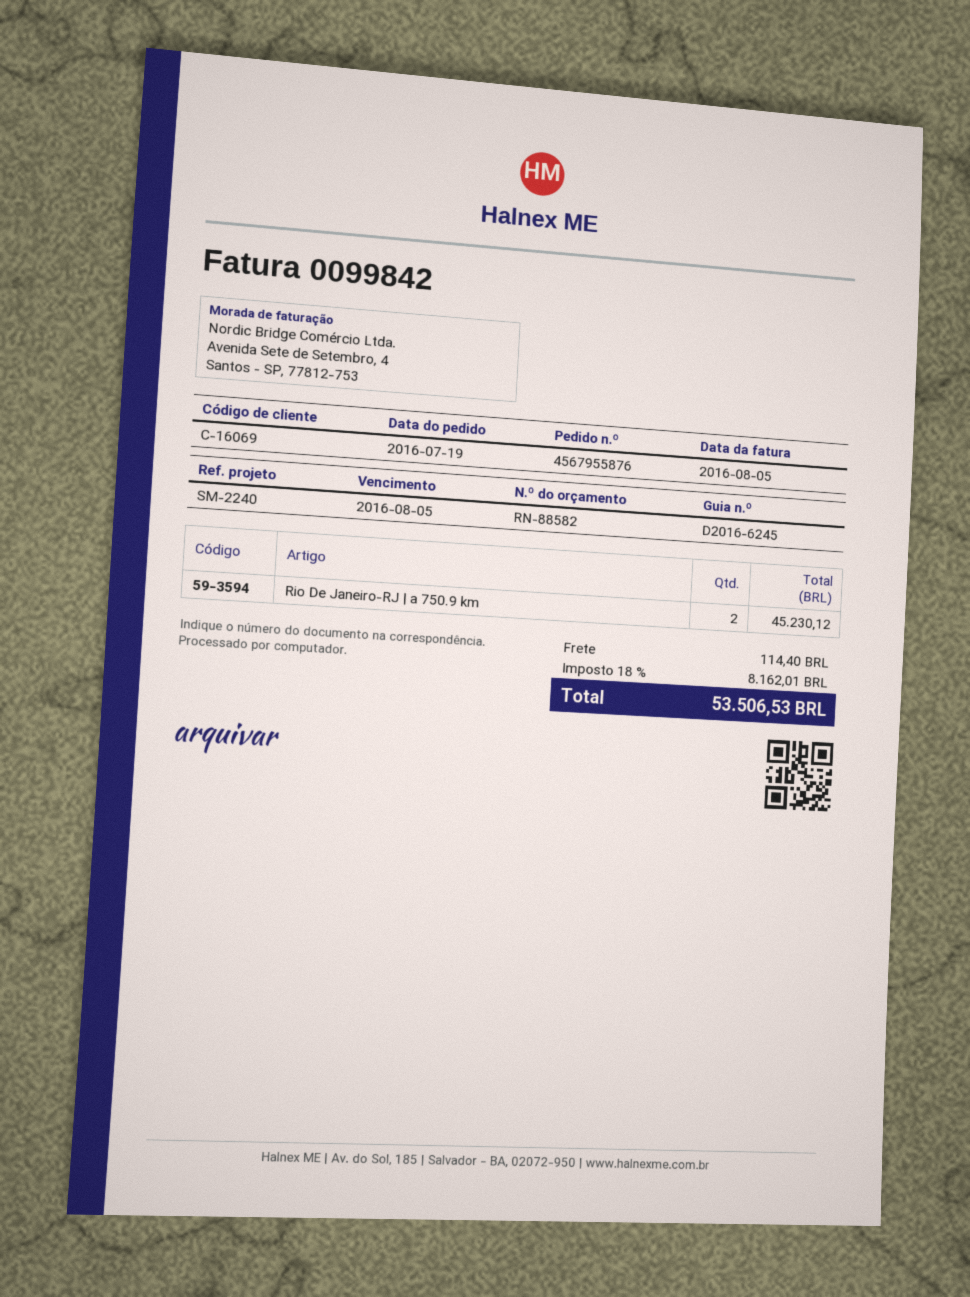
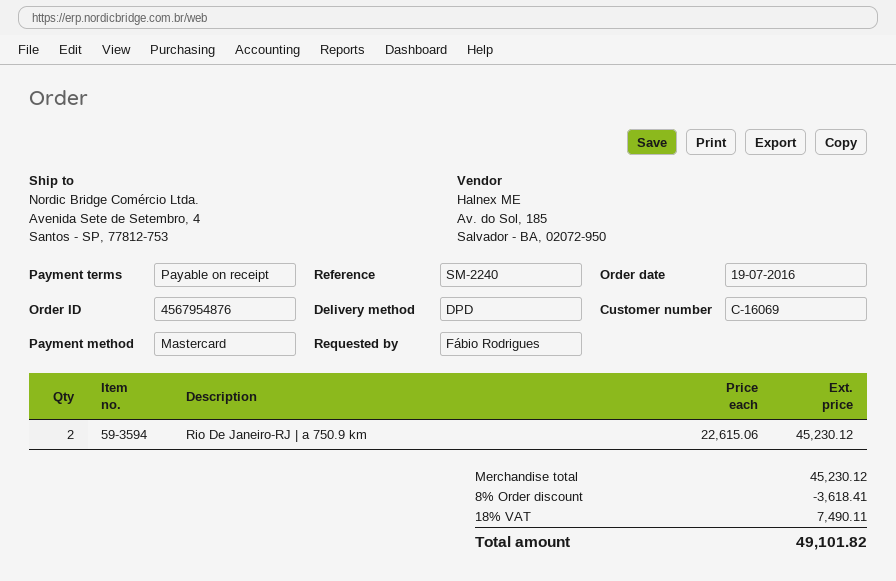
order number: 4567955876 -> 4567954876
discount: none -> 8% = 3618.41
shipping: 114.40 -> none
tax: 18% = 8162.01 -> 18% = 7490.11
total: 53506.53 -> 49101.82

